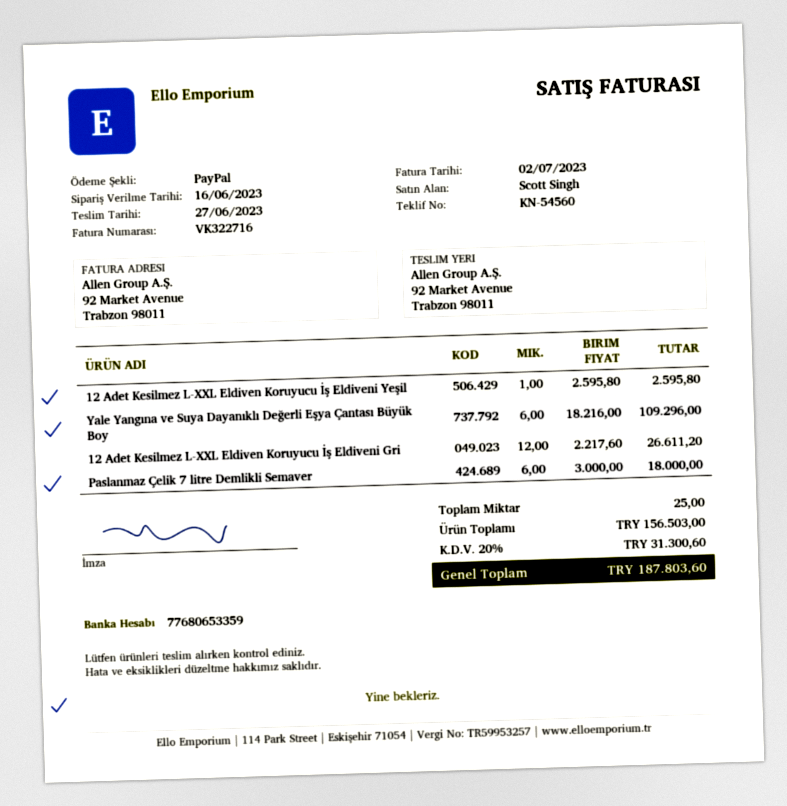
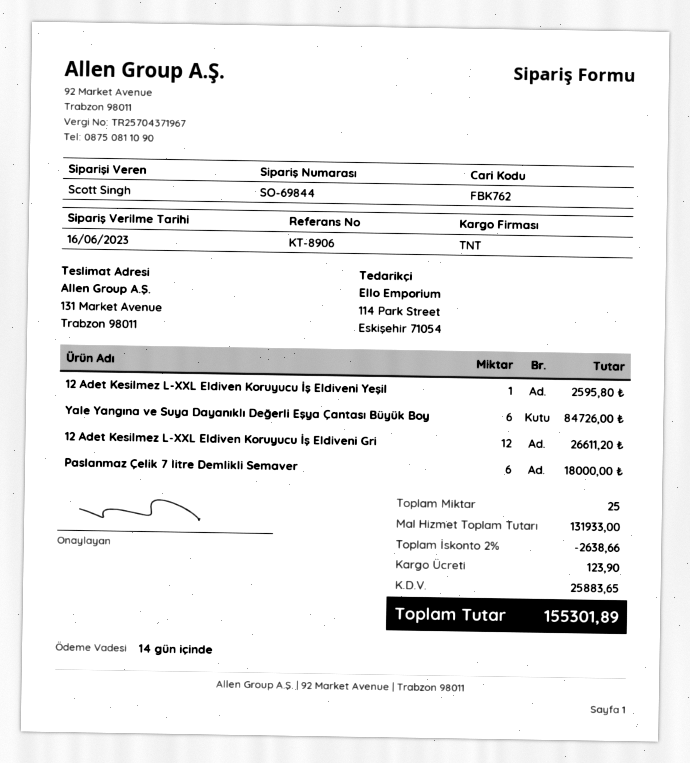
ship to: 92 Market Avenue, Trabzon 98011 -> 131 Market Avenue, Trabzon 98011
Yale Yangına ve Suya Dayanıklı Değerli Eşya Çantası Büyük Boy: 6 for 109296.00 -> 6 for 84726.00
subtotal: 156503.00 -> 131933.00
discount: none -> 2% = 2638.66
shipping: none -> 123.90
tax: 31300.60 -> 25883.65
total: 187803.60 -> 155301.89

